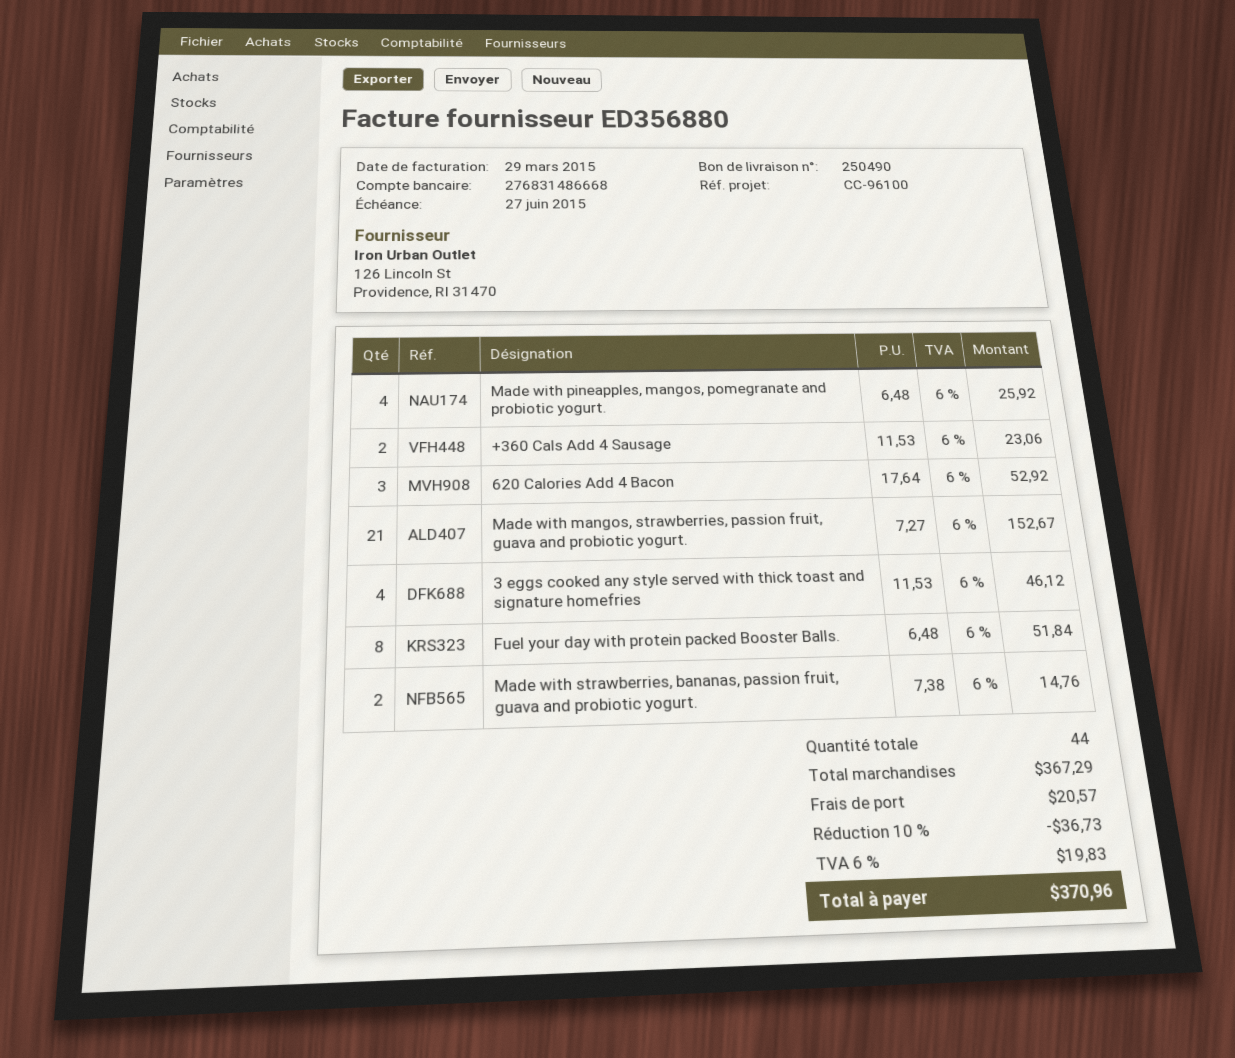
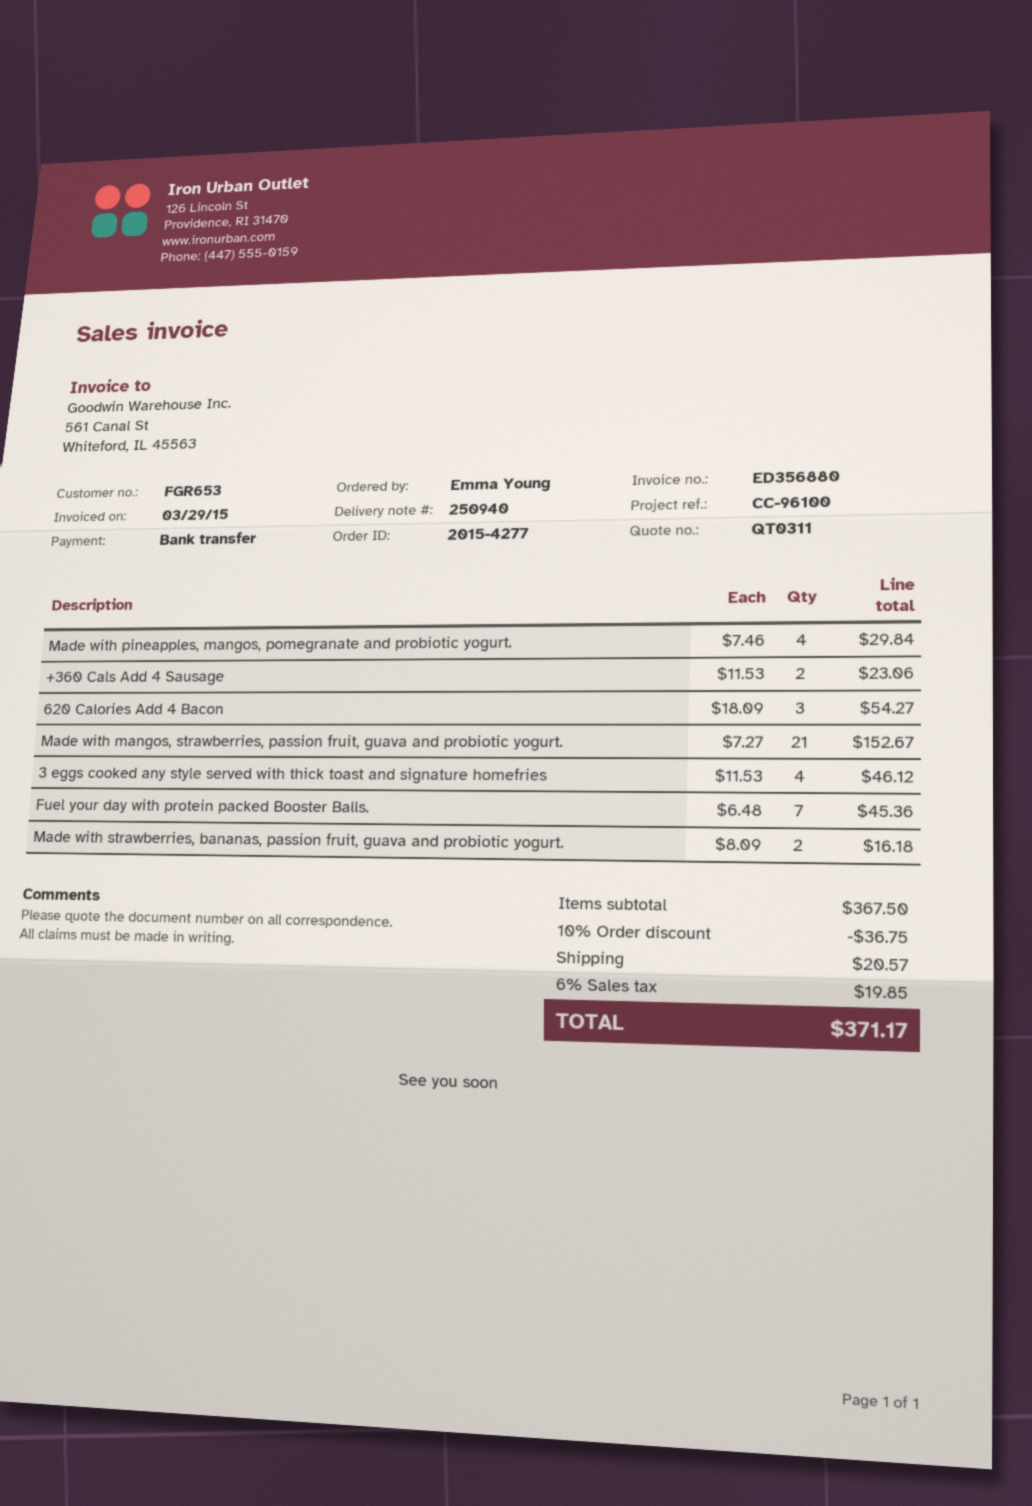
delivery note number: 250490 -> 250940
Made with pineapples, mangos, pomegranate and probiotic yogurt.: 4 x 6.48 = 25.92 -> 4 x 7.46 = 29.84
620 Calories Add 4 Bacon: 3 x 17.64 = 52.92 -> 3 x 18.09 = 54.27
Fuel your day with protein packed Booster Balls.: 8 x 6.48 = 51.84 -> 7 x 6.48 = 45.36
Made with strawberries, bananas, passion fruit, guava and probiotic yogurt.: 2 x 7.38 = 14.76 -> 2 x 8.09 = 16.18
subtotal: 367.29 -> 367.50
discount: 10% = 36.73 -> 10% = 36.75
tax: 6% = 19.83 -> 6% = 19.85
total: 370.96 -> 371.17

